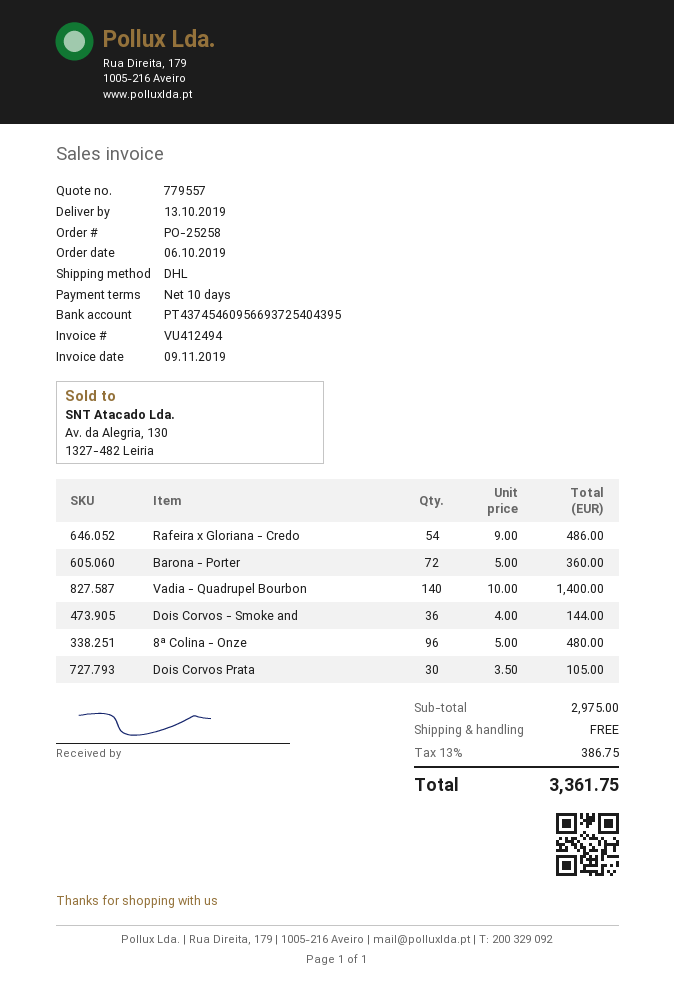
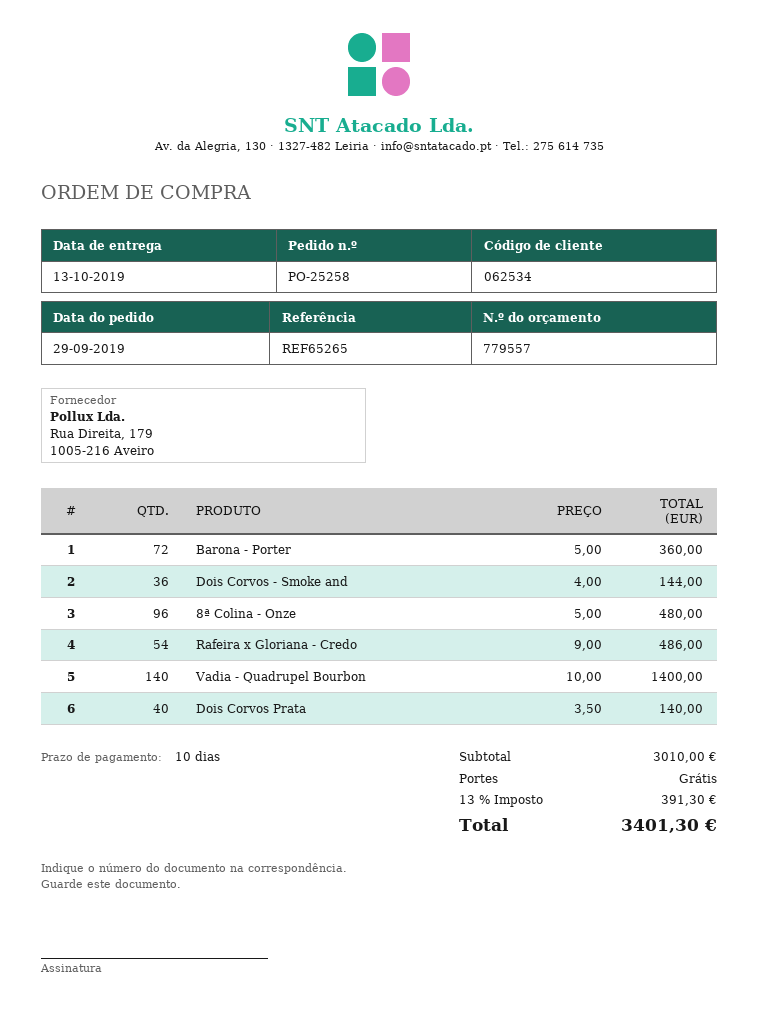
order date: 2019-10-06 -> 2019-09-29
Dois Corvos Prata: 30 x 3.50 = 105.00 -> 40 x 3.50 = 140.00
subtotal: 2975.00 -> 3010.00
tax: 13% = 386.75 -> 13% = 391.30
total: 3361.75 -> 3401.30

